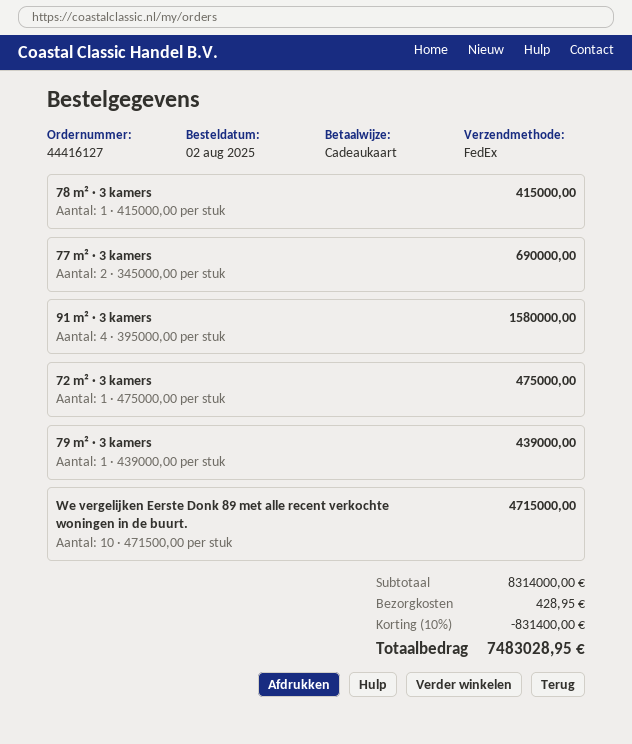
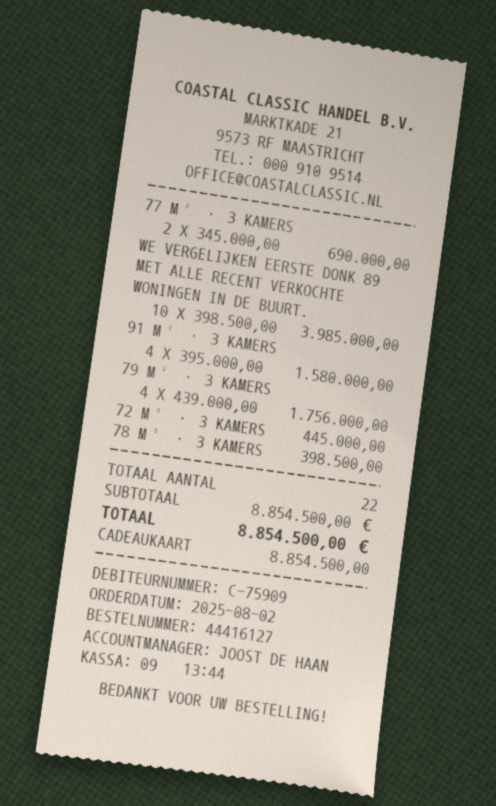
78 m² · 3 kamers: 1 x 415000.00 = 415000.00 -> 1 x 398500.00 = 398500.00
72 m² · 3 kamers: 1 x 475000.00 = 475000.00 -> 1 x 445000.00 = 445000.00
79 m² · 3 kamers: 1 x 439000.00 = 439000.00 -> 4 x 439000.00 = 1756000.00
We vergelijken Eerste Donk 89 met alle recent verkochte woningen in de buurt.: 10 x 471500.00 = 4715000.00 -> 10 x 398500.00 = 3985000.00
subtotal: 8314000.00 -> 8854500.00
discount: 10% = 831400.00 -> none
shipping: 428.95 -> none
total: 7483028.95 -> 8854500.00

